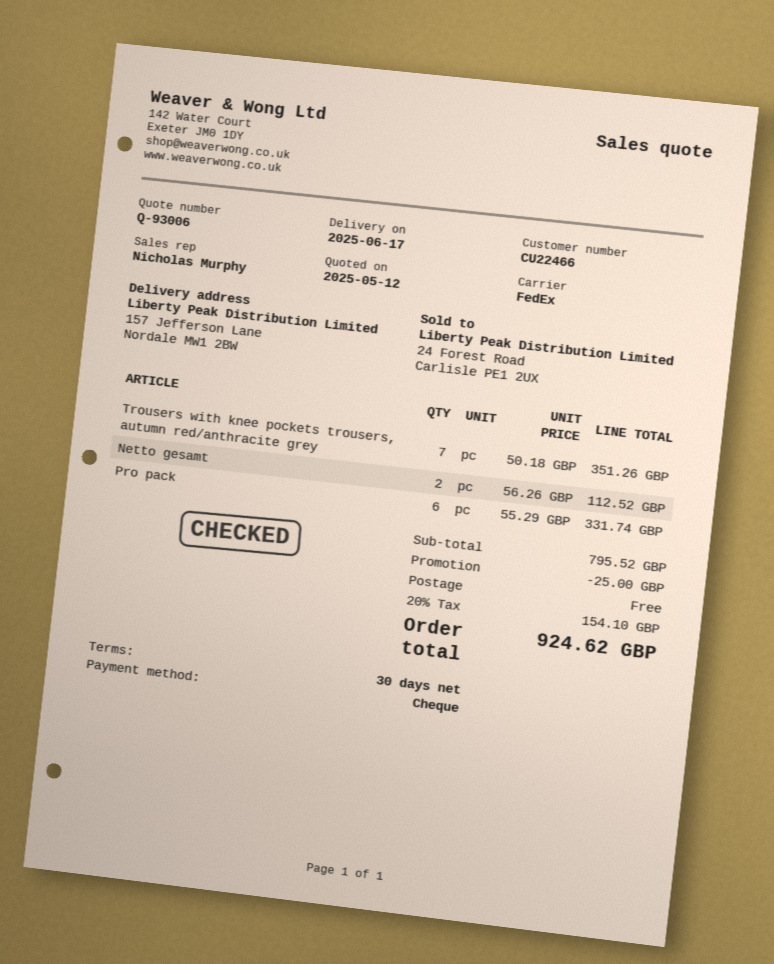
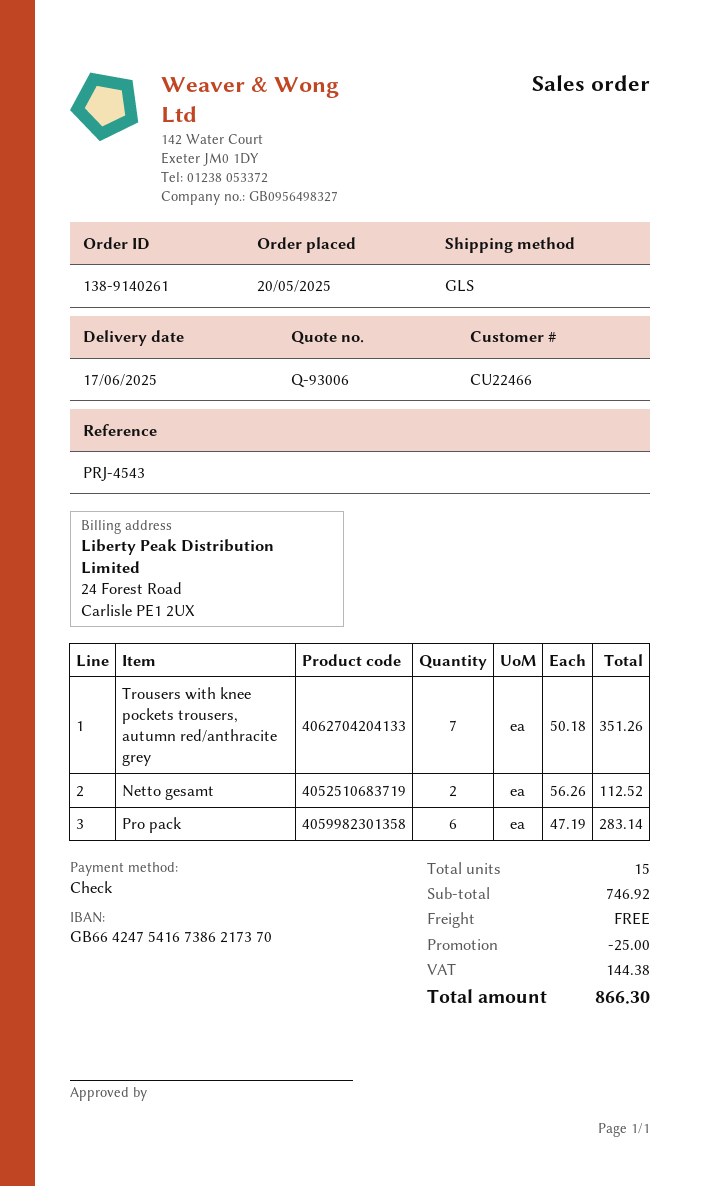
shipping method: FedEx -> GLS
Pro pack: 6 x 55.29 = 331.74 -> 6 x 47.19 = 283.14
subtotal: 795.52 -> 746.92
tax: 154.10 -> 144.38
total: 924.62 -> 866.30

